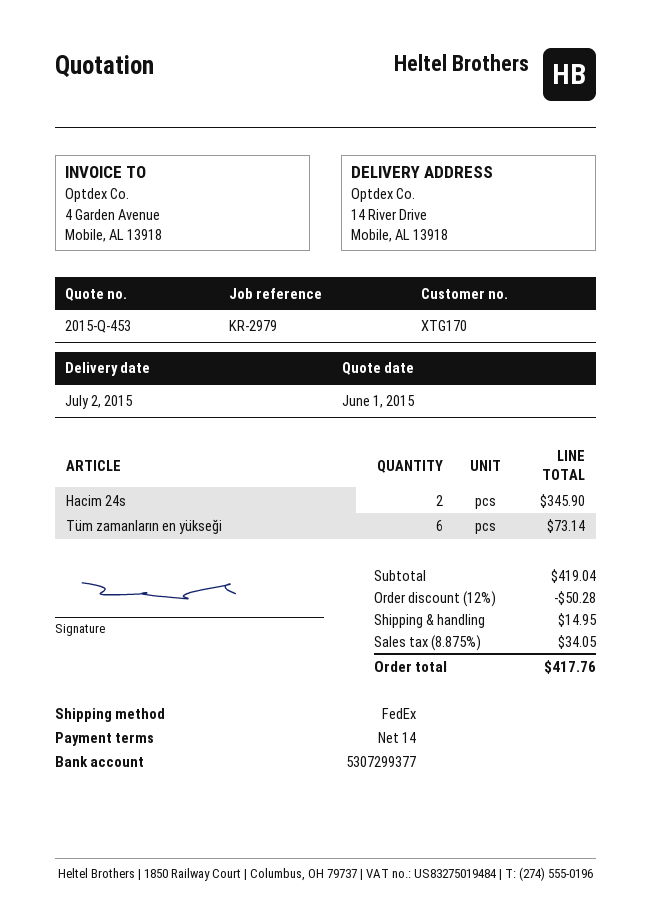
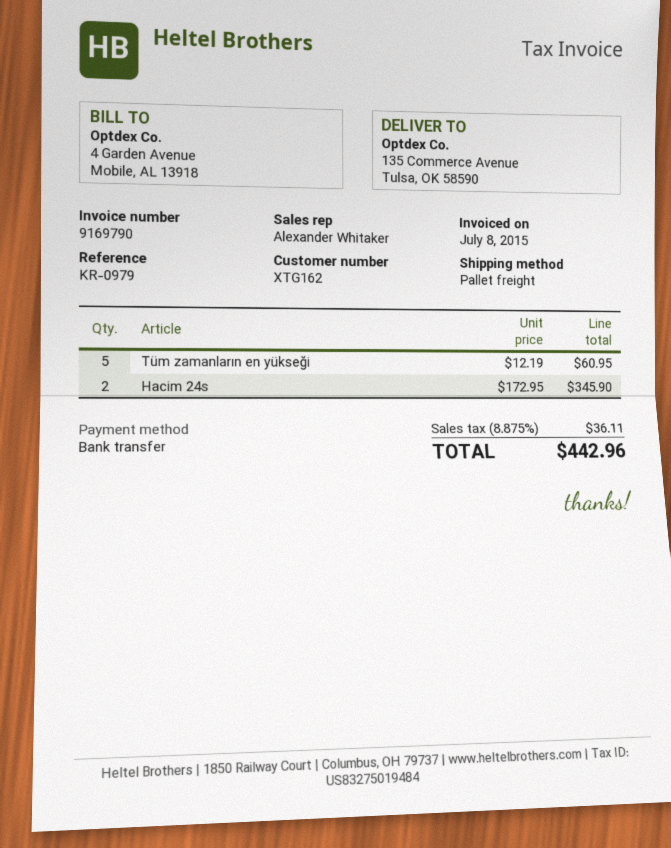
customer number: XTG170 -> XTG162
reference: KR-2979 -> KR-0979
shipping method: FedEx -> pallet freight
ship to: 14 River Drive, Mobile, AL 13918 -> 135 Commerce Avenue, Tulsa, OK 58590
Tüm zamanların en yükseği: 6 for 73.14 -> 5 for 60.95
discount: 12% = 50.28 -> none
shipping: 14.95 -> none
tax: 8.875% = 34.05 -> 8.875% = 36.11
total: 417.76 -> 442.96

